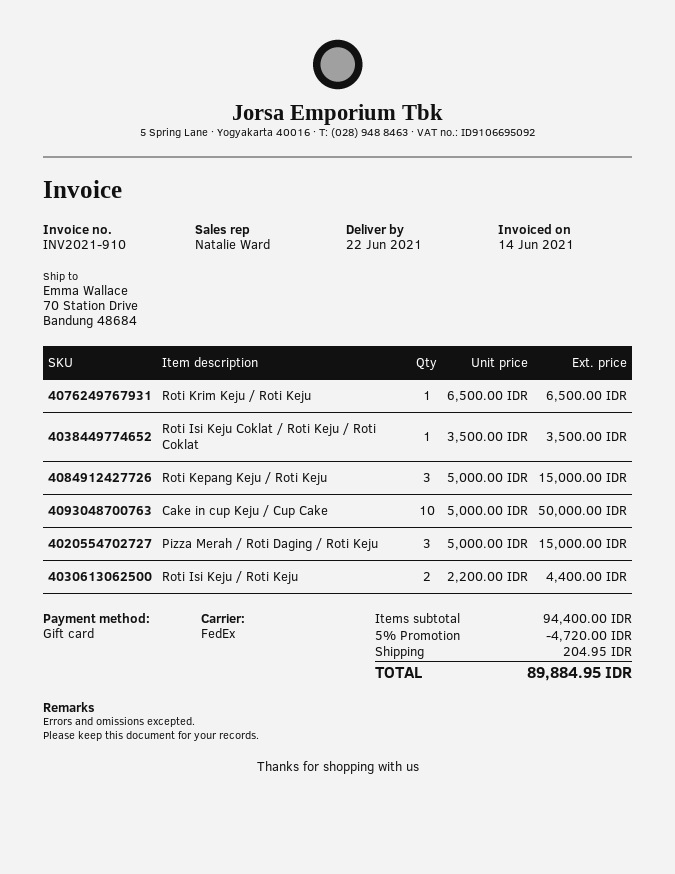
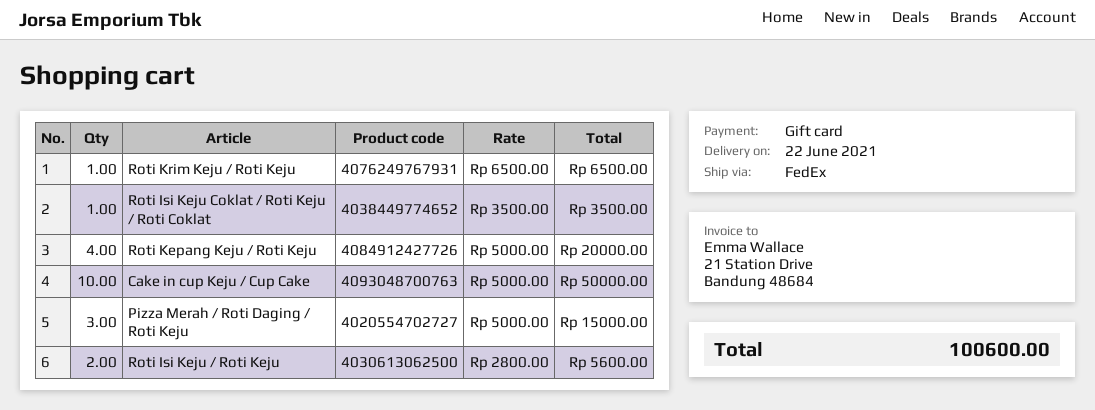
Roti Kepang Keju / Roti Keju: 3 x 5000.00 = 15000.00 -> 4 x 5000.00 = 20000.00
Roti Isi Keju / Roti Keju: 2 x 2200.00 = 4400.00 -> 2 x 2800.00 = 5600.00
discount: 5% = 4720.00 -> none
shipping: 204.95 -> none
total: 89884.95 -> 100600.00

